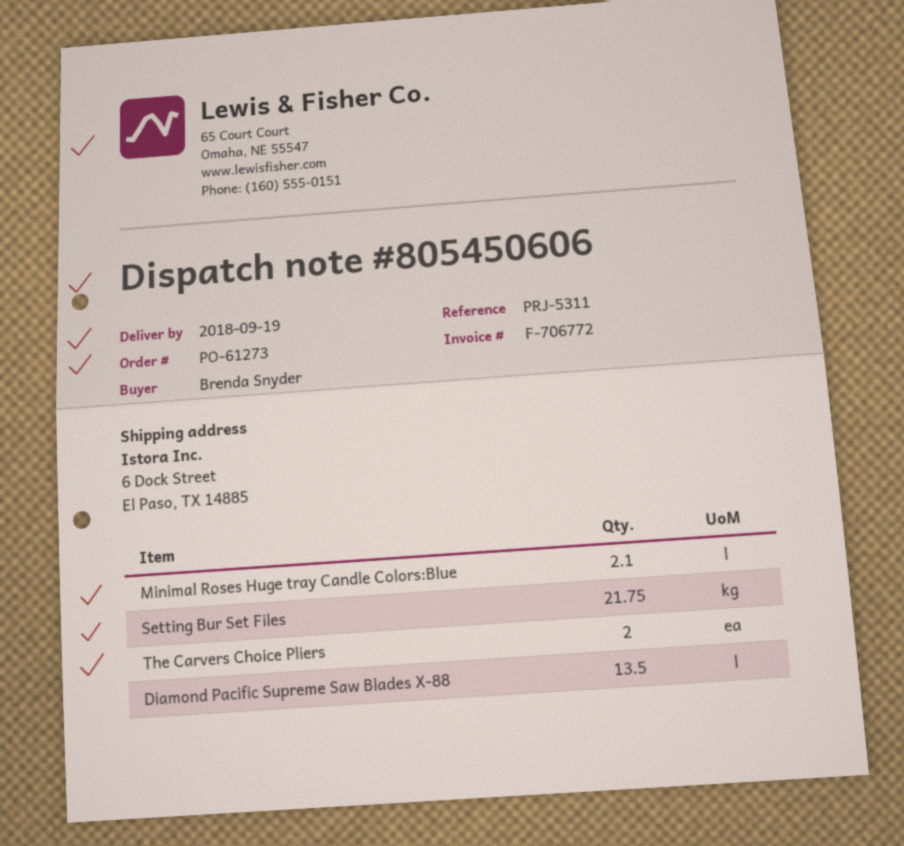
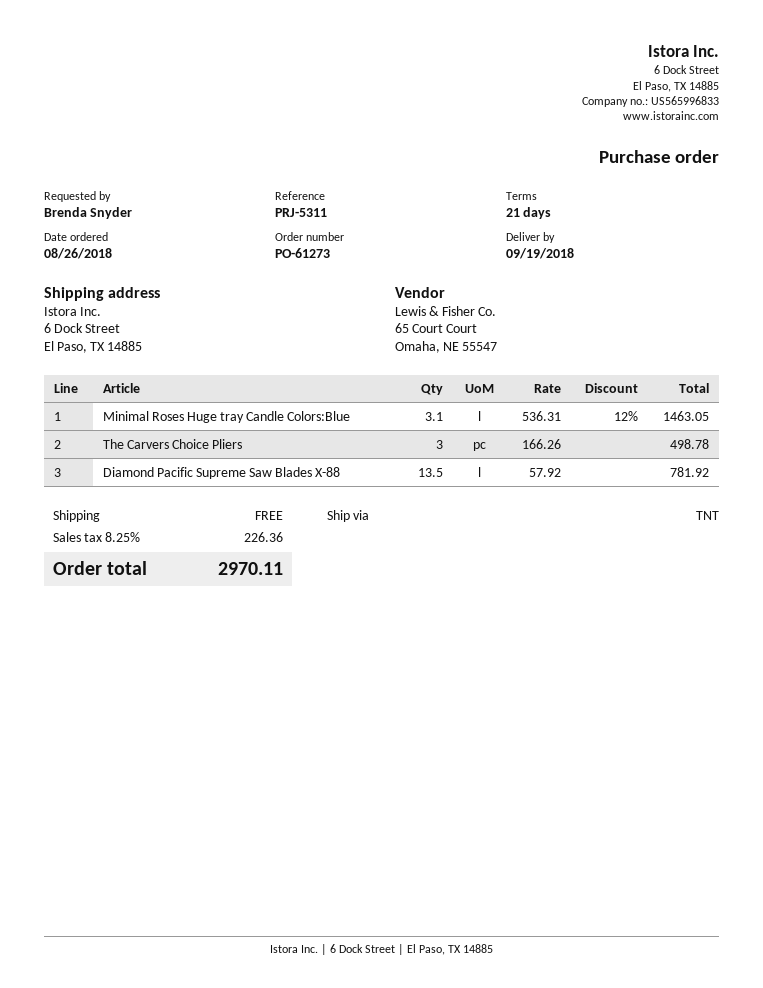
Minimal Roses Huge tray Candle Colors:Blue: 2.1 -> 3.1
Setting Bur Set Files: 21.75 -> none
The Carvers Choice Pliers: 2 -> 3

